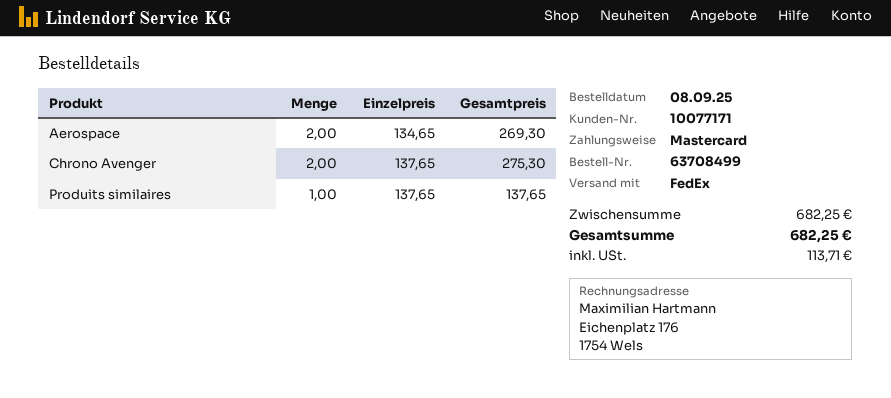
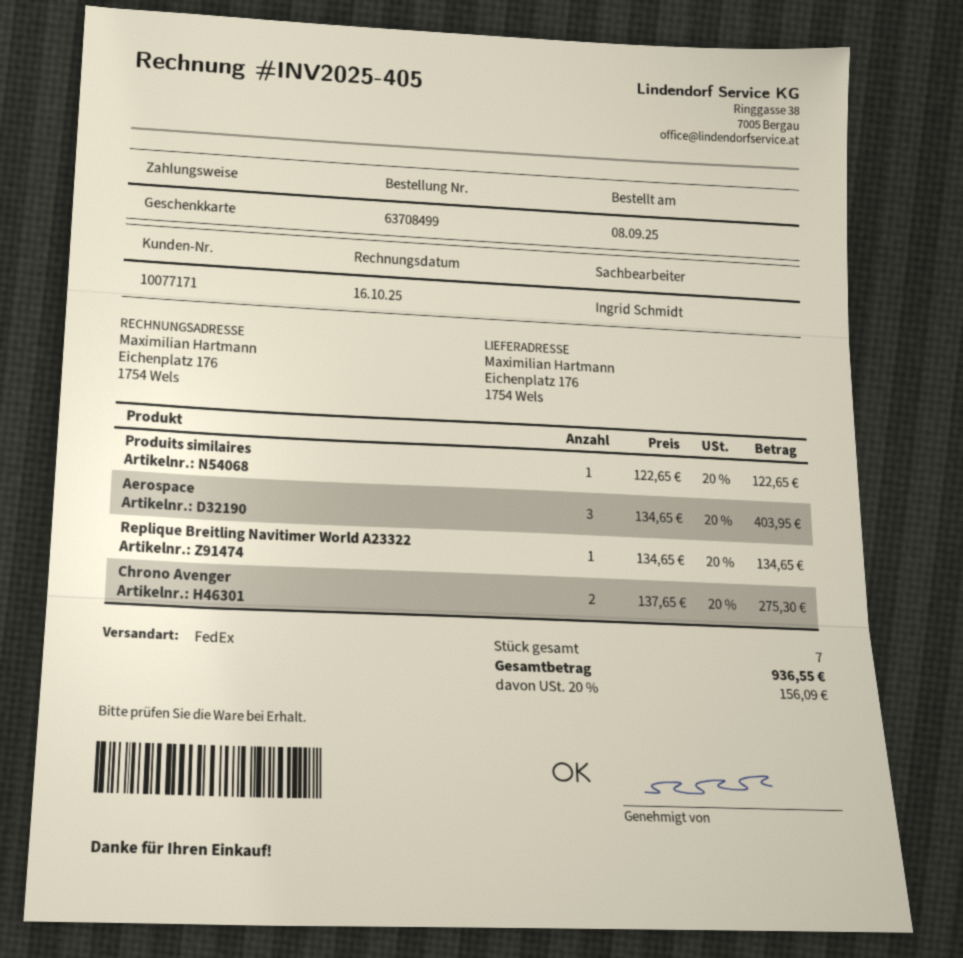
payment method: Mastercard -> gift card
Aerospace: 2 x 134.65 = 269.30 -> 3 x 134.65 = 403.95
Produits similaires: 1 x 137.65 = 137.65 -> 1 x 122.65 = 122.65
Replique Breitling Navitimer World A23322: none -> 1 x 134.65 = 134.65
tax: 113.71 -> 156.09
total: 682.25 -> 936.55

